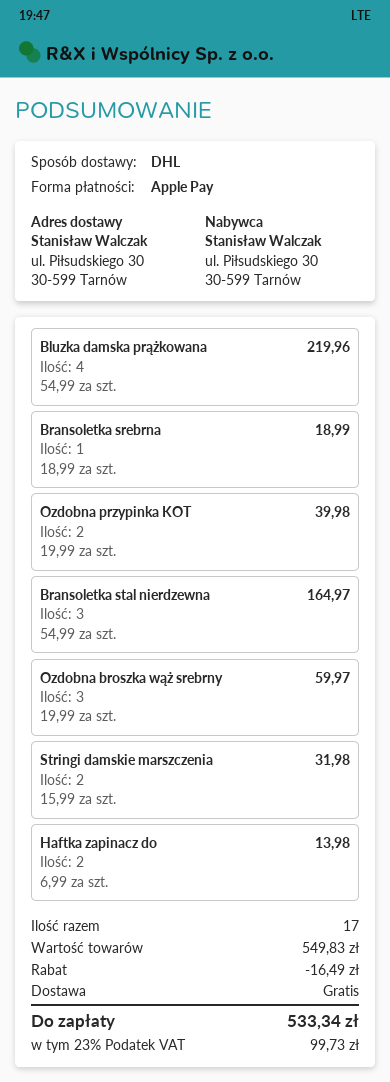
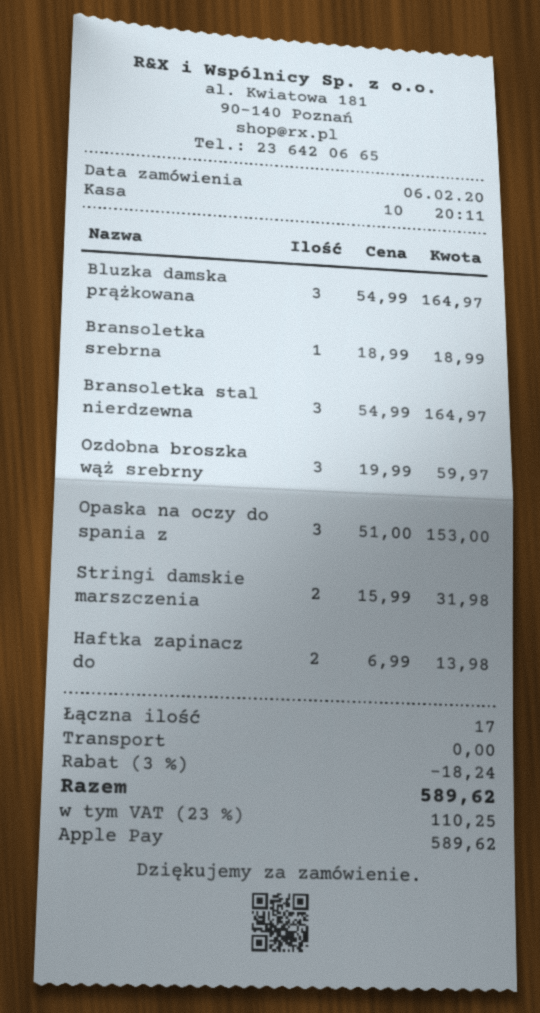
Bluzka damska prążkowana: 4 x 54.99 = 219.96 -> 3 x 54.99 = 164.97
Ozdobna przypinka KOT: 2 x 19.99 = 39.98 -> none
Opaska na oczy do spania z: none -> 3 x 51.00 = 153.00
discount: 16.49 -> 18.24
tax: 23% = 99.73 -> 23% = 110.25
total: 533.34 -> 589.62

